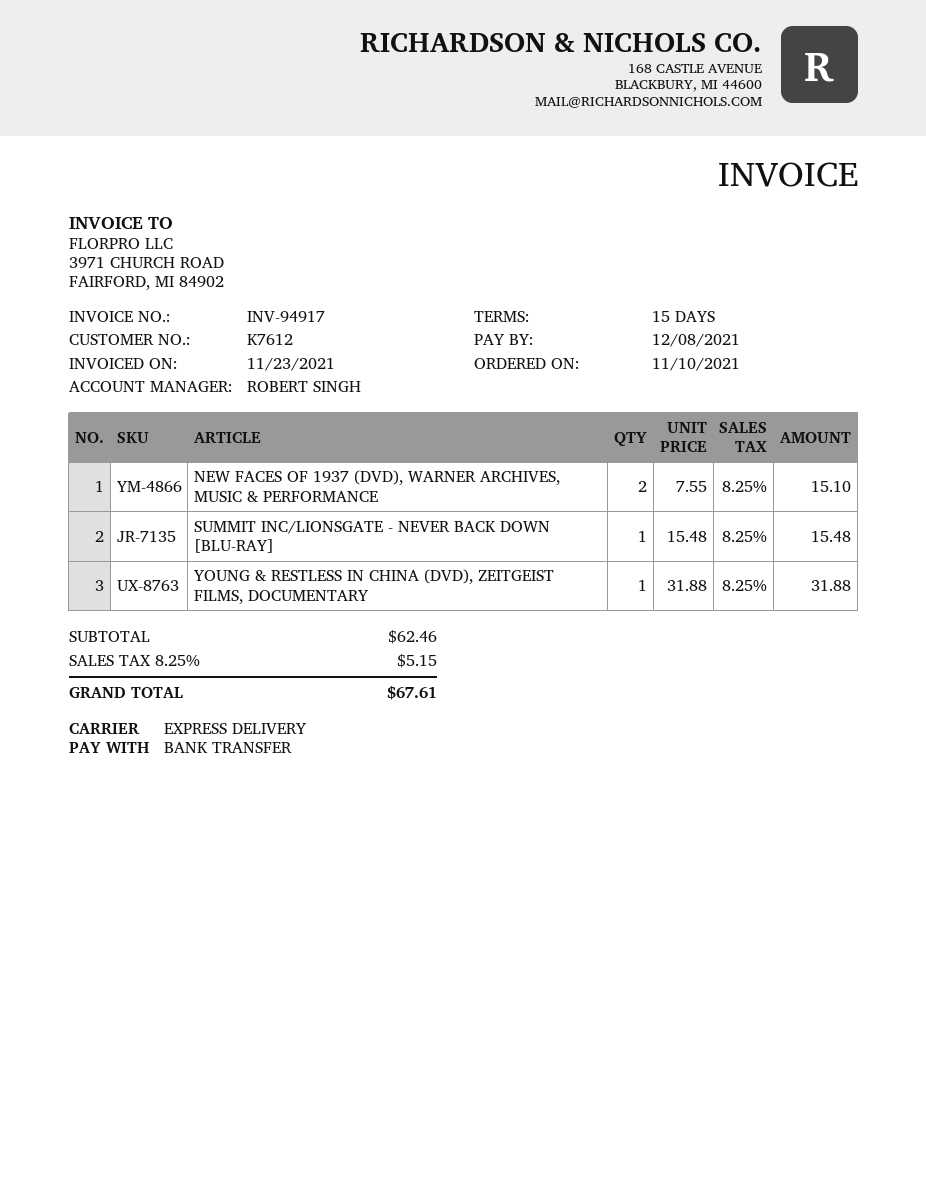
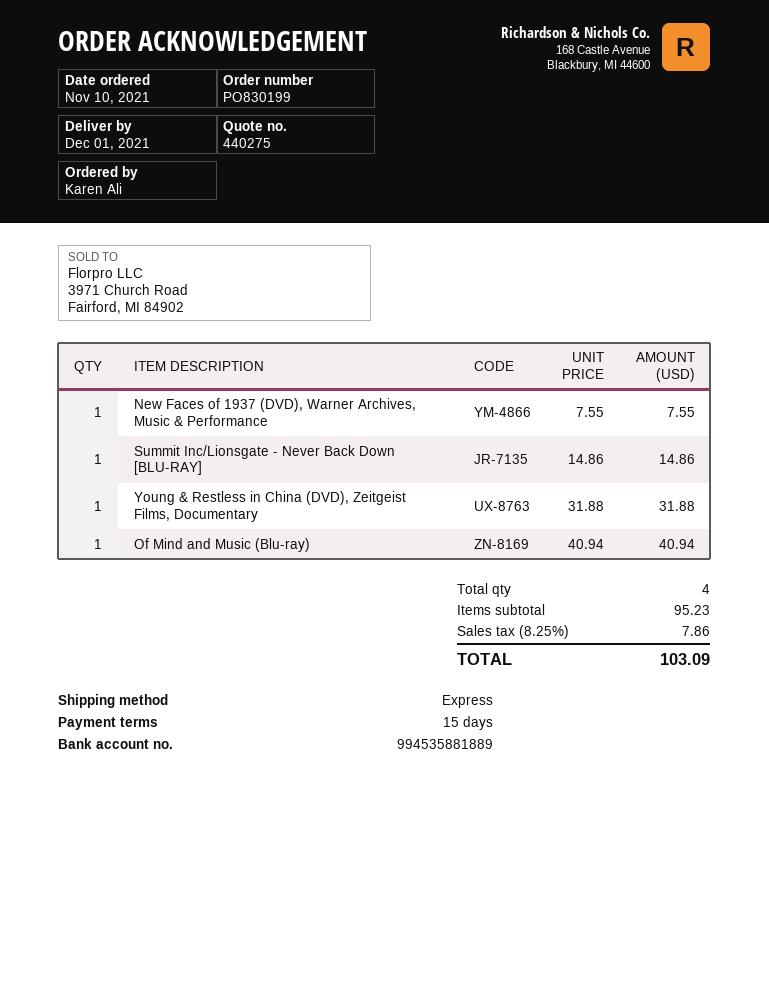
NEW FACES OF 1937 (DVD), WARNER ARCHIVES, MUSIC & PERFORMANCE: 2 x 7.55 = 15.10 -> 1 x 7.55 = 7.55
SUMMIT INC/LIONSGATE - NEVER BACK DOWN [BLU-RAY]: 1 x 15.48 = 15.48 -> 1 x 14.86 = 14.86
Of Mind and Music (Blu-ray): none -> 1 x 40.94 = 40.94
subtotal: 62.46 -> 95.23
tax: 8.25% = 5.15 -> 8.25% = 7.86
total: 67.61 -> 103.09

